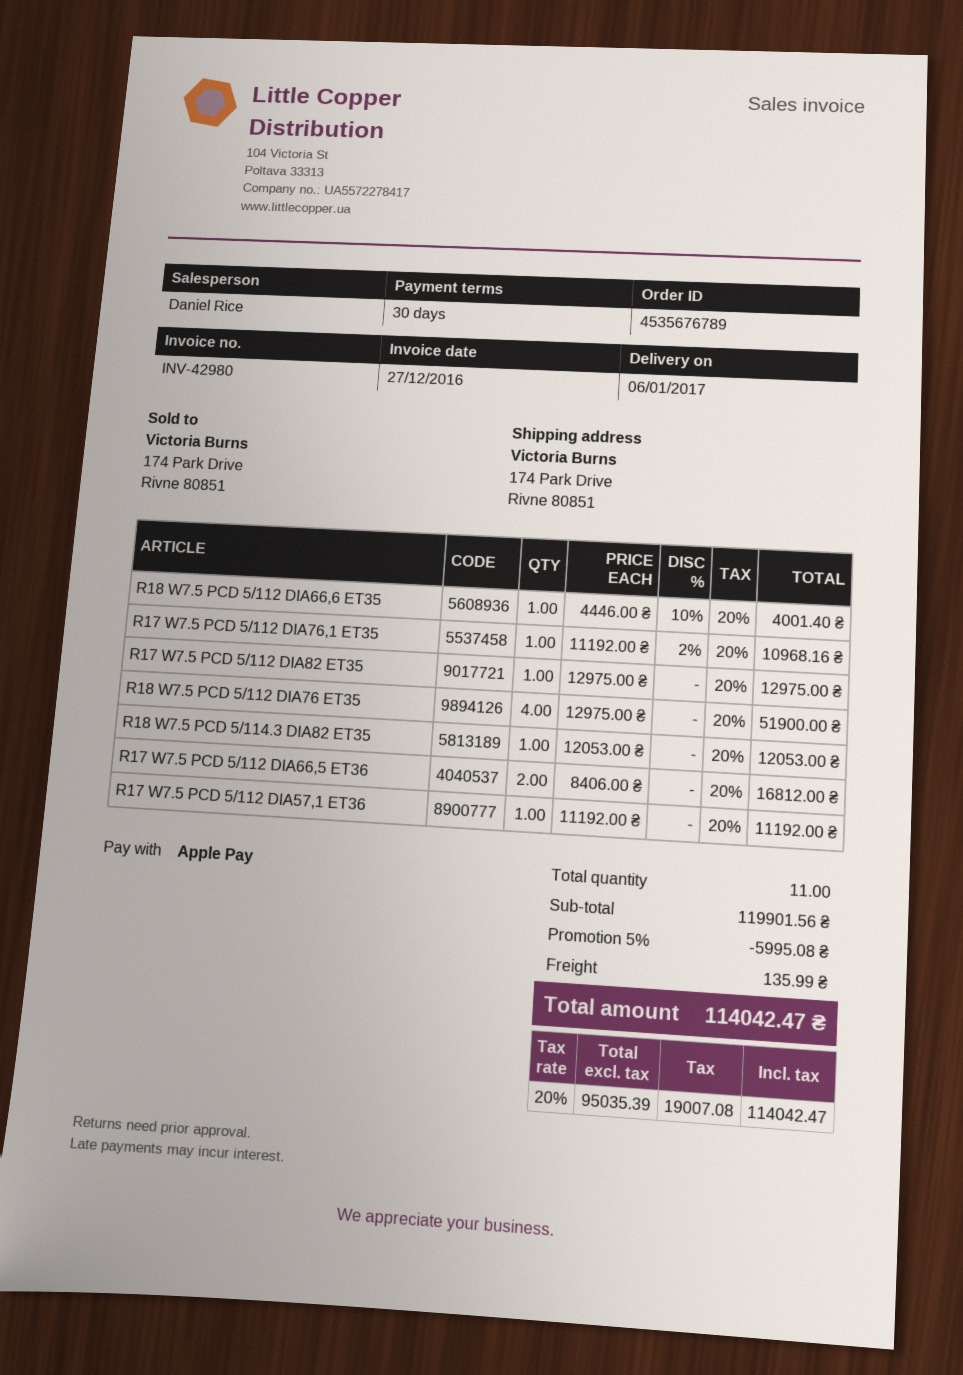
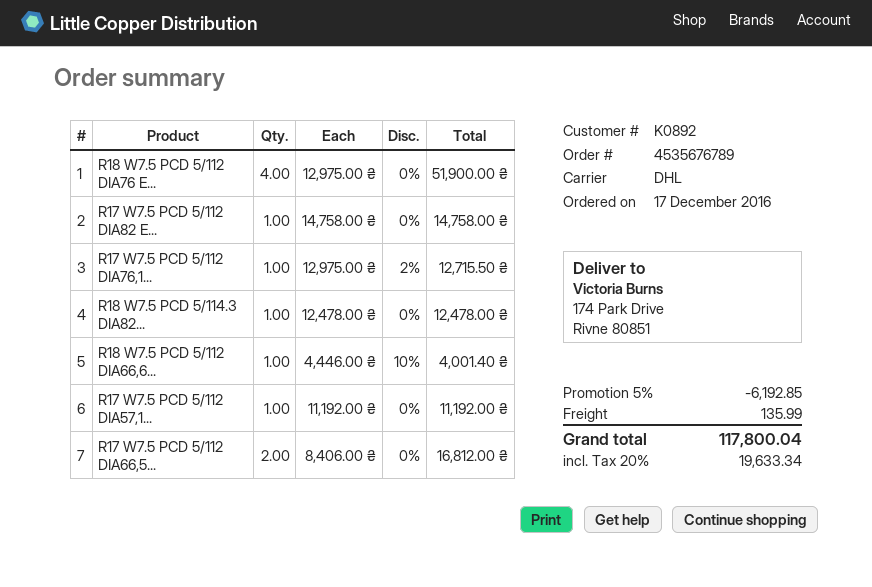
R17 W7.5 PCD 5/112 DIA76,1 ET35: 1 x 11192.00 - 2% = 10968.16 -> 1 x 12975.00 - 2% = 12715.50
R17 W7.5 PCD 5/112 DIA82 ET35: 1 x 12975.00 = 12975.00 -> 1 x 14758.00 = 14758.00
R18 W7.5 PCD 5/114.3 DIA82 ET35: 1 x 12053.00 = 12053.00 -> 1 x 12478.00 = 12478.00
discount: 5% = 5995.08 -> 5% = 6192.85
tax: 20% = 19007.08 -> 20% = 19633.34
total: 114042.47 -> 117800.04

